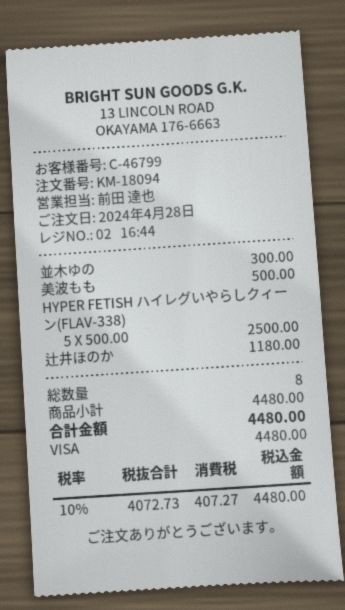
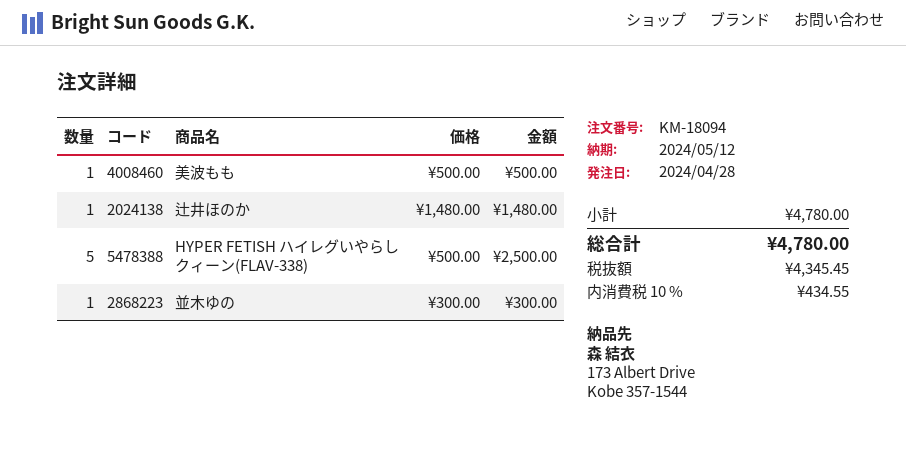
辻井ほのか: 1 x 1180.00 = 1180.00 -> 1 x 1480.00 = 1480.00
subtotal: 4480.00 -> 4780.00
net: 4072.73 -> 4345.45
tax: 10% = 407.27 -> 10% = 434.55
total: 4480.00 -> 4780.00

